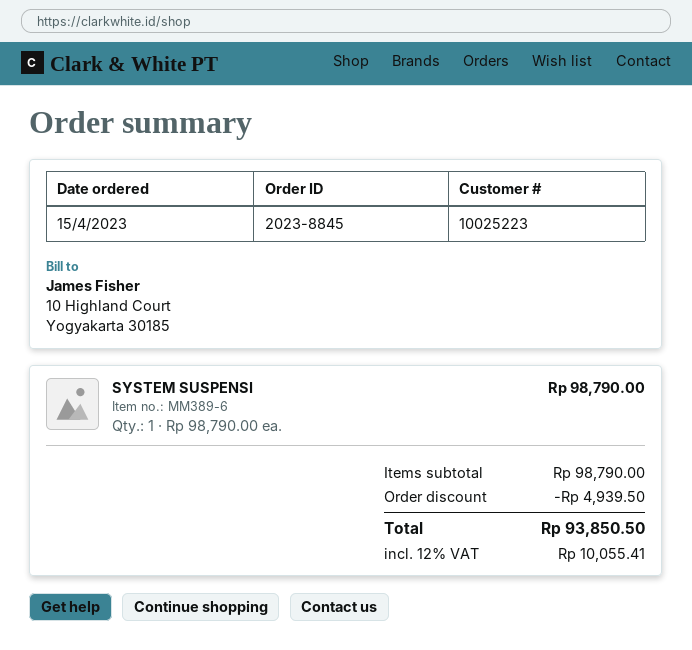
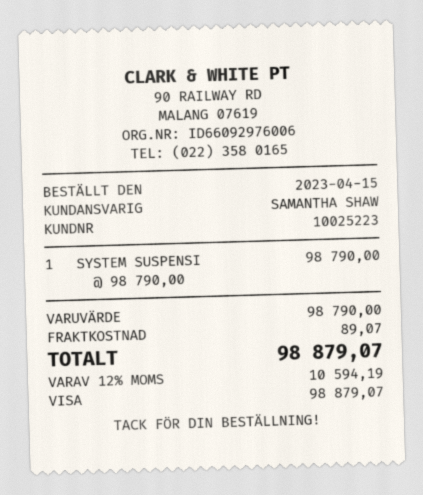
discount: 4939.50 -> none
shipping: none -> 89.07
tax: 12% = 10055.41 -> 12% = 10594.19
total: 93850.50 -> 98879.07

